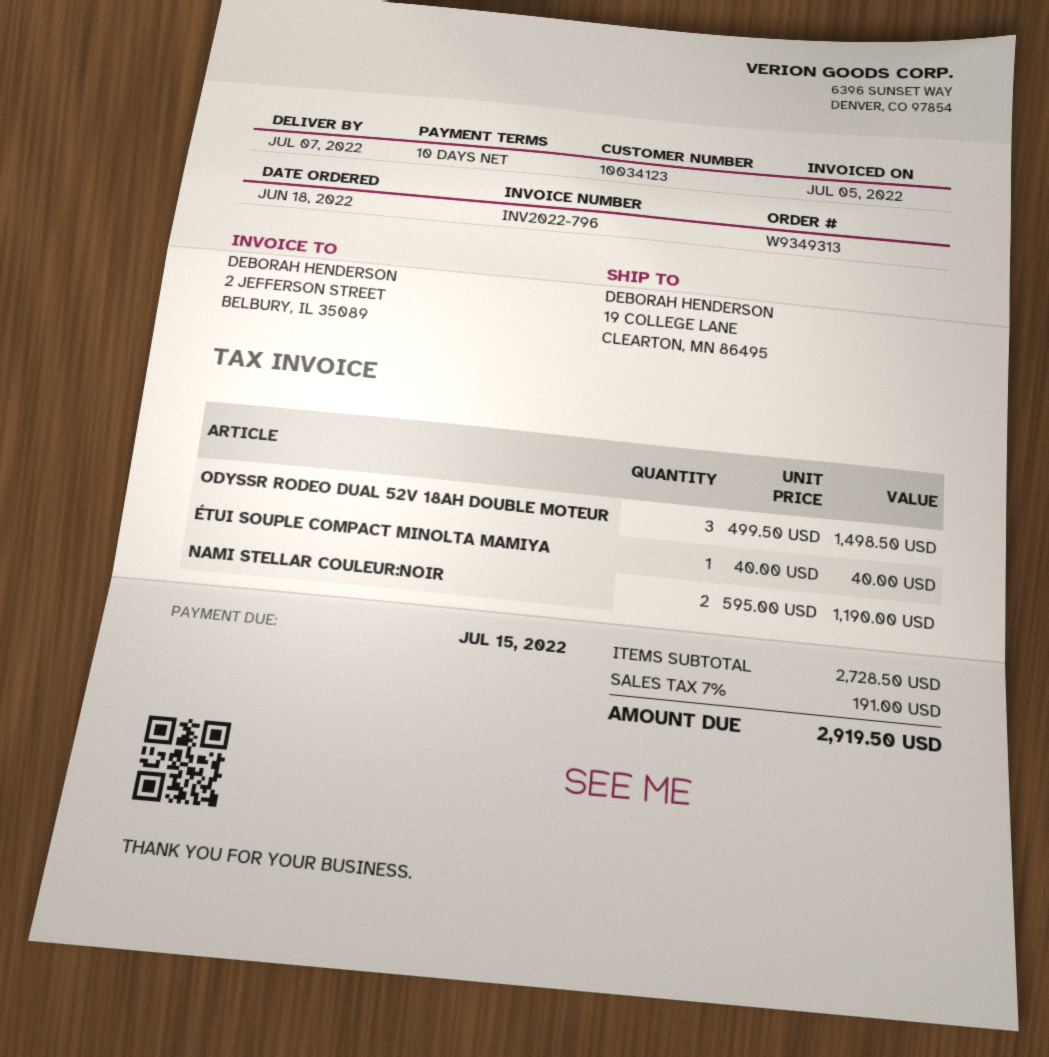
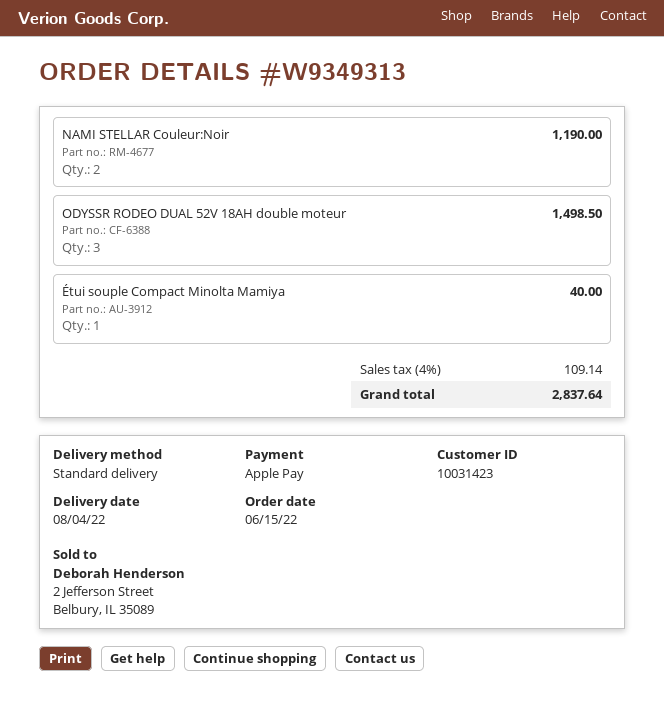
order date: 2022-06-18 -> 2022-06-15
delivery date: 2022-07-07 -> 2022-08-04
customer number: 10034123 -> 10031423
tax: 7% = 191.00 -> 4% = 109.14
total: 2919.50 -> 2837.64

